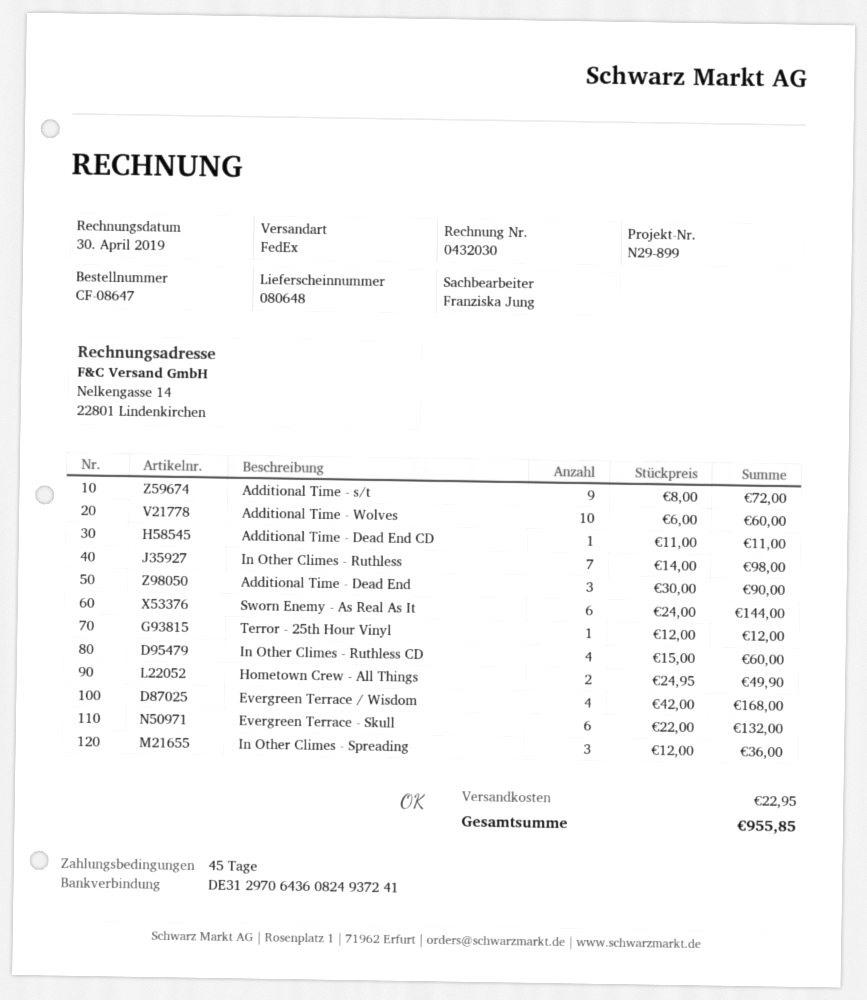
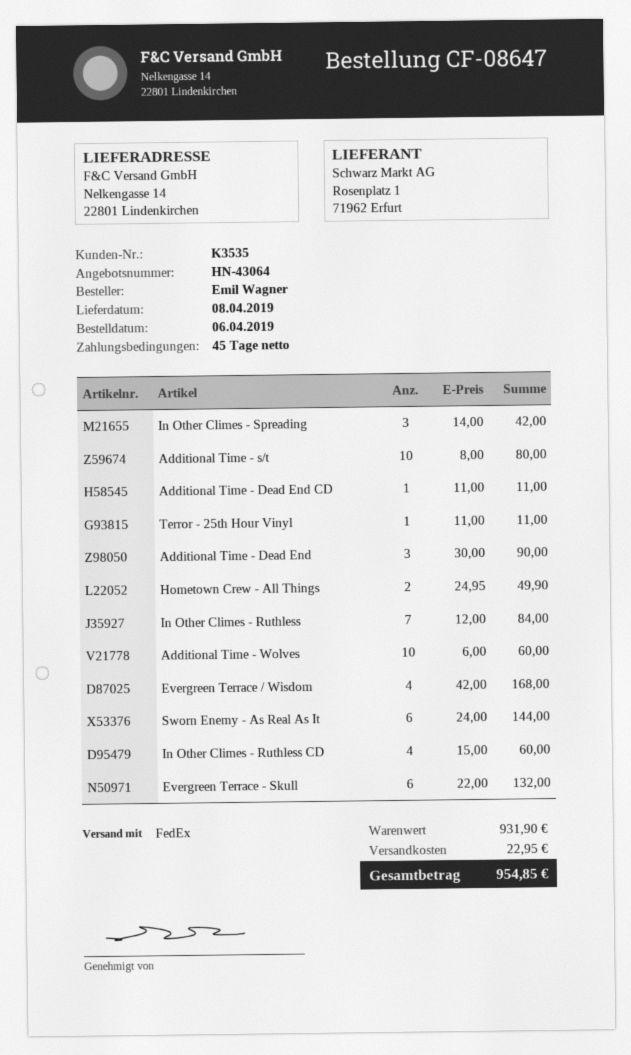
Additional Time - s/t: 9 x 8.00 = 72.00 -> 10 x 8.00 = 80.00
In Other Climes - Ruthless: 7 x 14.00 = 98.00 -> 7 x 12.00 = 84.00
Terror - 25th Hour Vinyl: 1 x 12.00 = 12.00 -> 1 x 11.00 = 11.00
In Other Climes - Spreading: 3 x 12.00 = 36.00 -> 3 x 14.00 = 42.00
total: 955.85 -> 954.85

